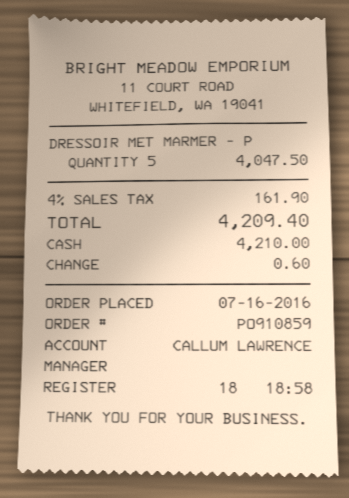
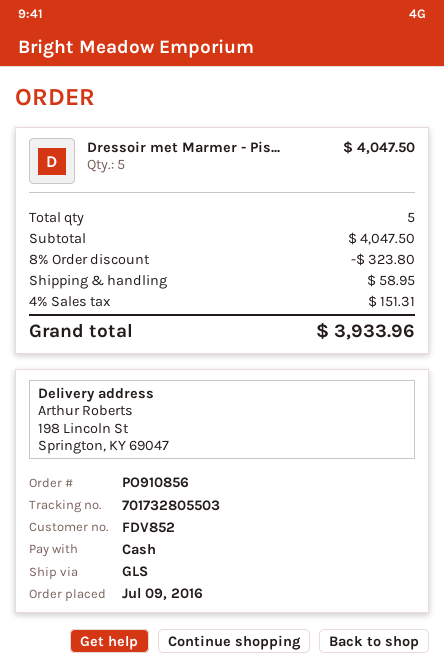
order number: PO910859 -> PO910856
order date: 2016-07-16 -> 2016-07-09
discount: none -> 8% = 323.80
shipping: none -> 58.95
tax: 4% = 161.90 -> 4% = 151.31
total: 4209.40 -> 3933.96

